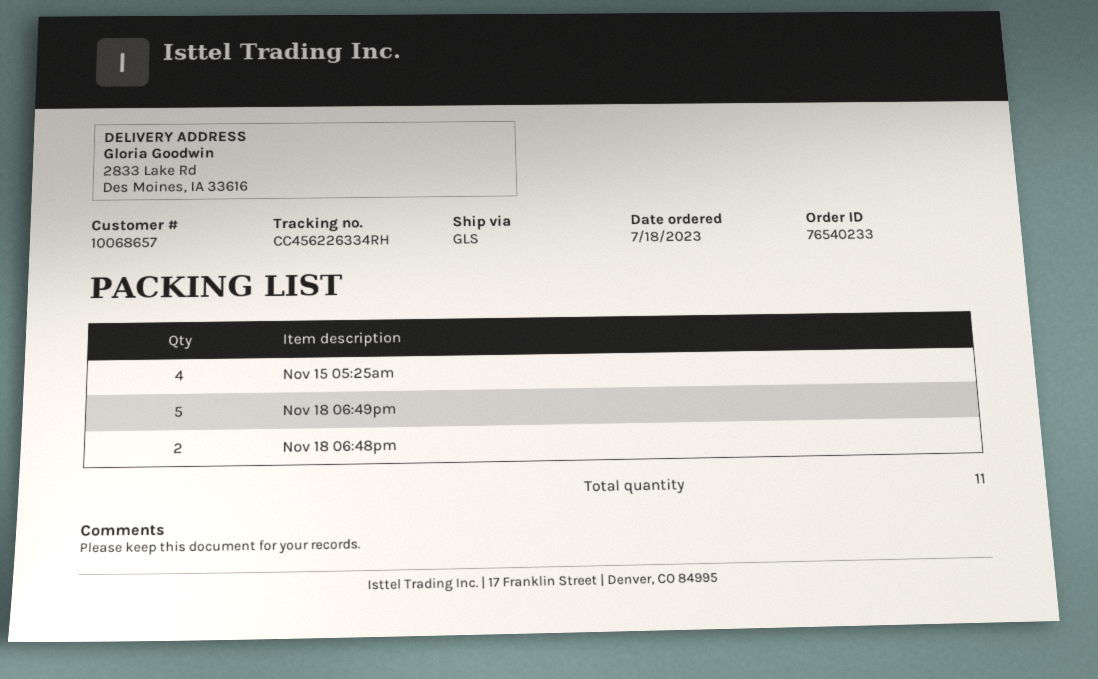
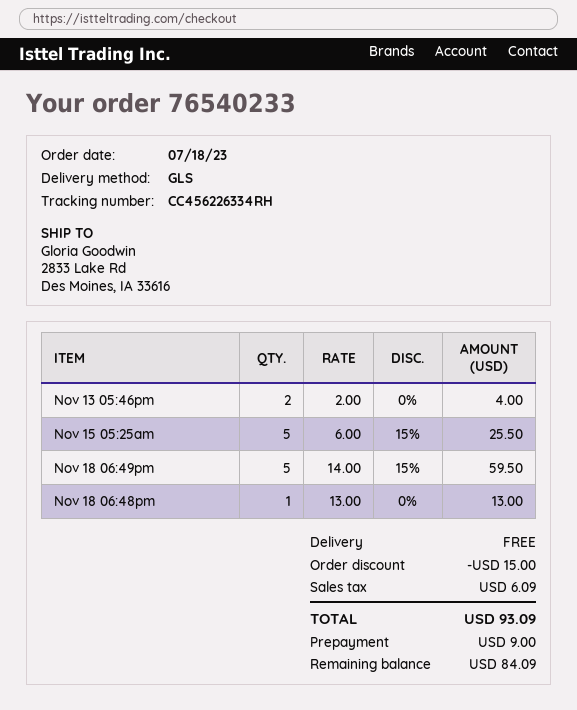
Nov 15 05:25am: 4 -> 5
Nov 18 06:48pm: 2 -> 1
Nov 13 05:46pm: none -> 2

